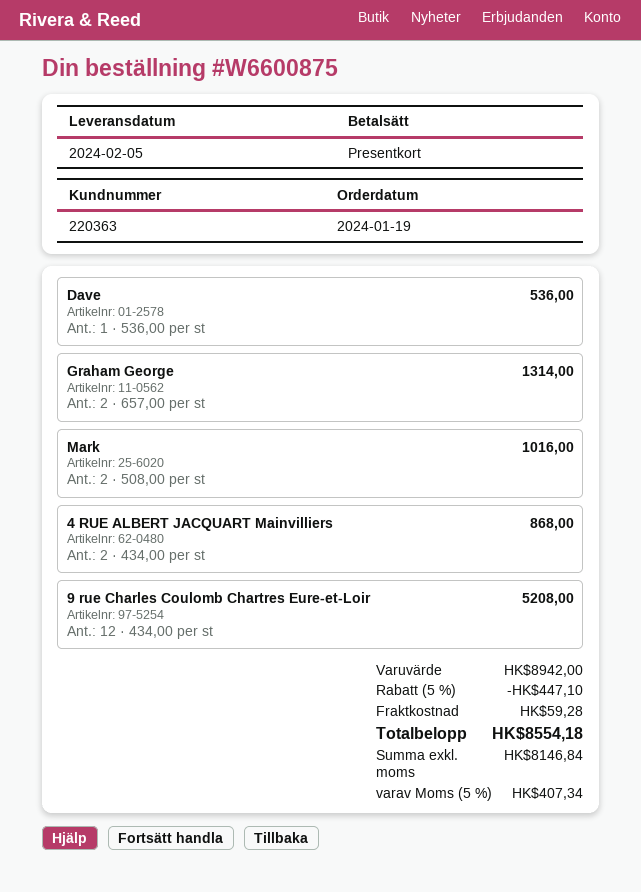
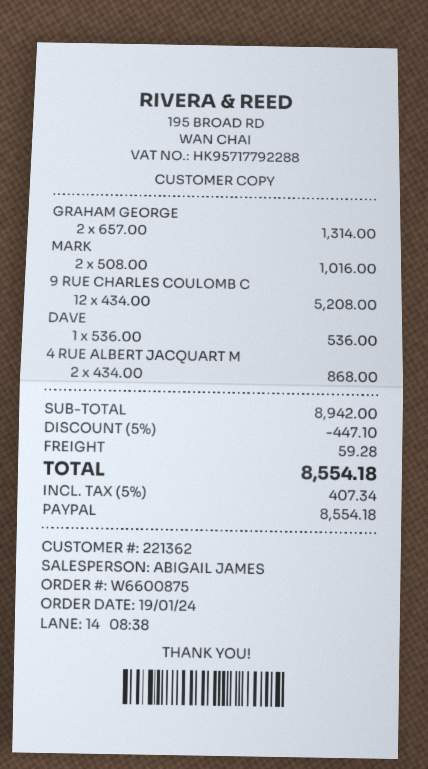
customer number: 220363 -> 221362
payment method: gift card -> PayPal

